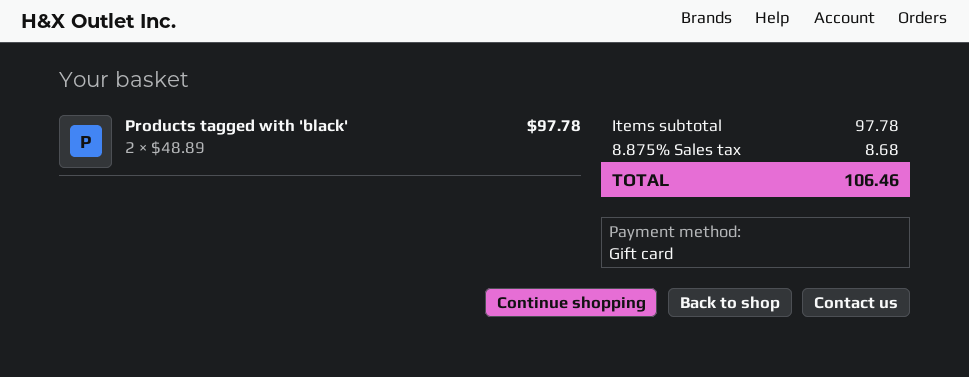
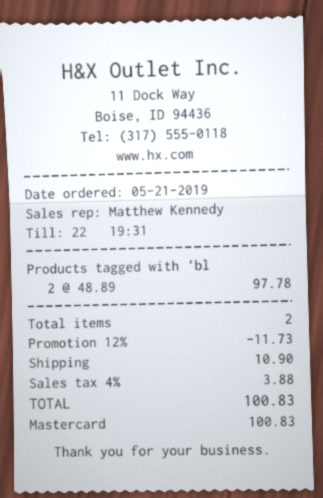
payment method: gift card -> Mastercard
discount: none -> 12% = 11.73
shipping: none -> 10.90
tax: 8.875% = 8.68 -> 4% = 3.88
total: 106.46 -> 100.83

